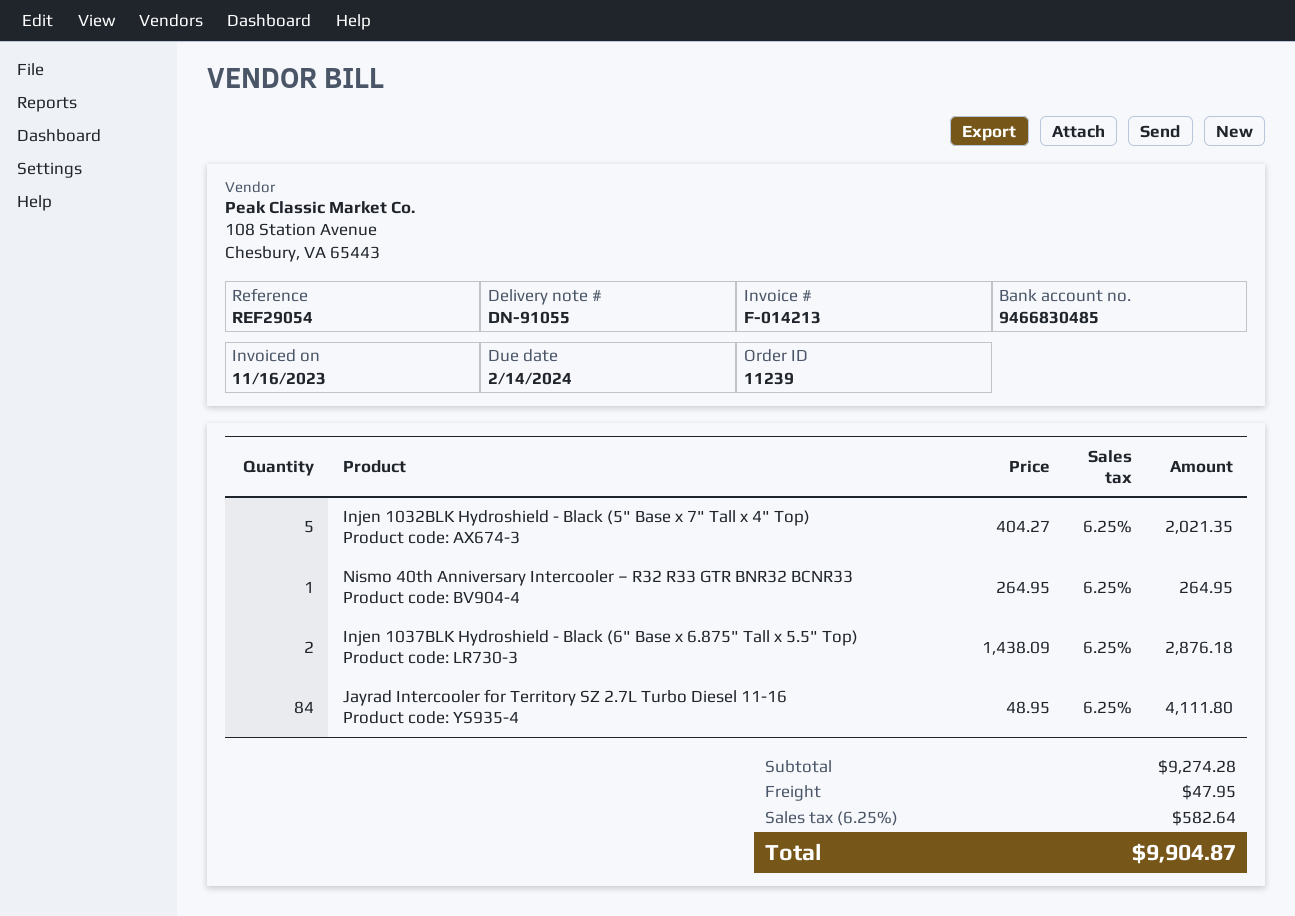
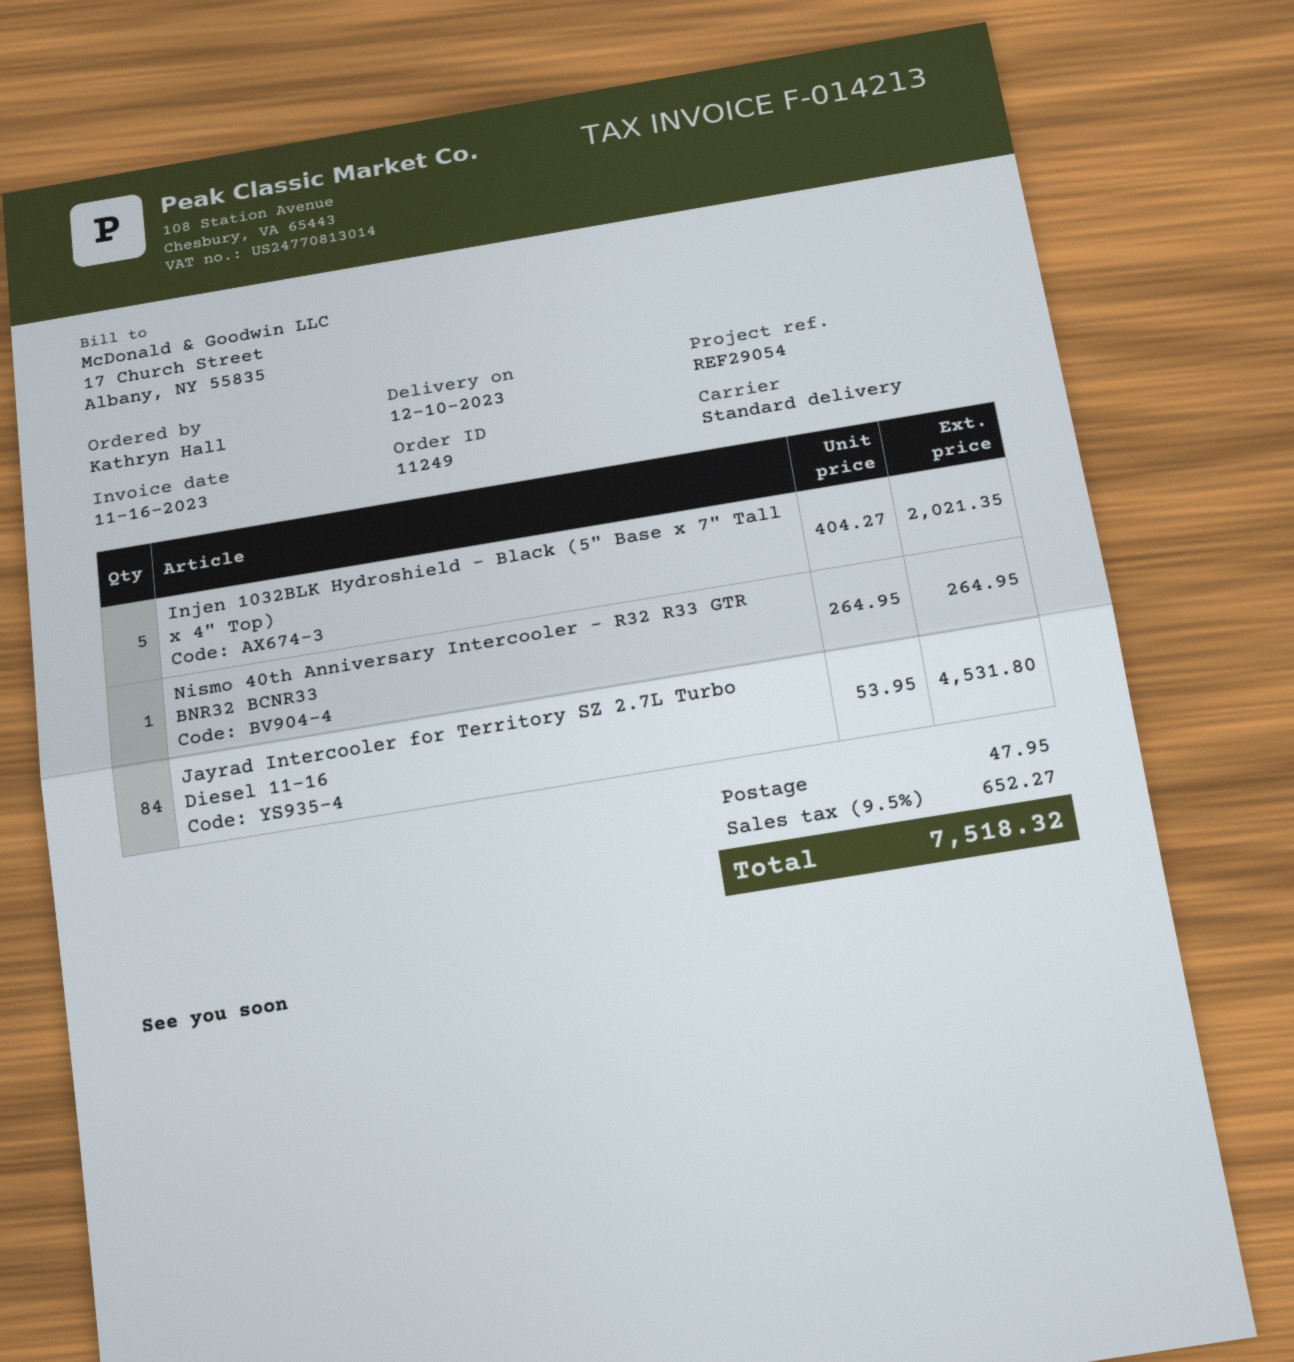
order number: 11239 -> 11249
Injen 1037BLK Hydroshield - Black (6" Base x 6.875" Tall x 5.5" Top): 2 x 1438.09 = 2876.18 -> none
Jayrad Intercooler for Territory SZ 2.7L Turbo Diesel 11-16: 84 x 48.95 = 4111.80 -> 84 x 53.95 = 4531.80
tax: 6.25% = 582.64 -> 9.5% = 652.27
total: 9904.87 -> 7518.32

